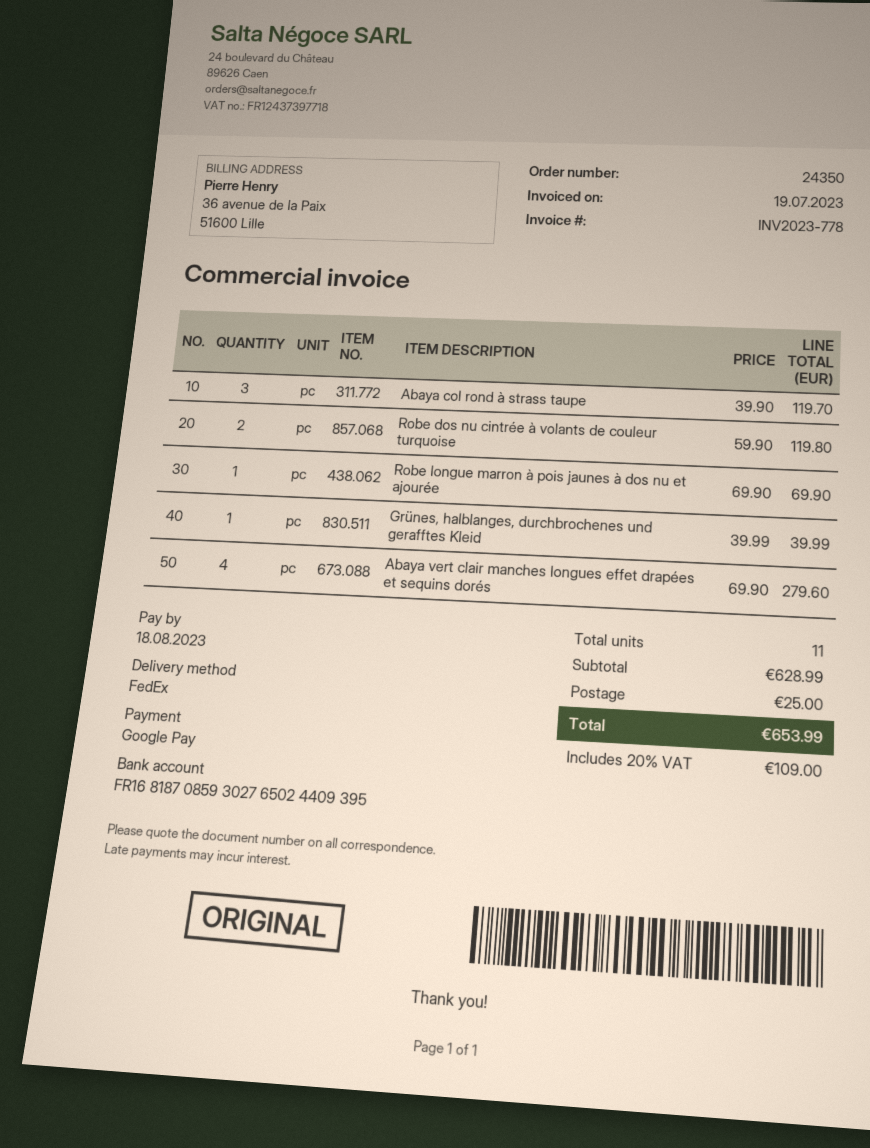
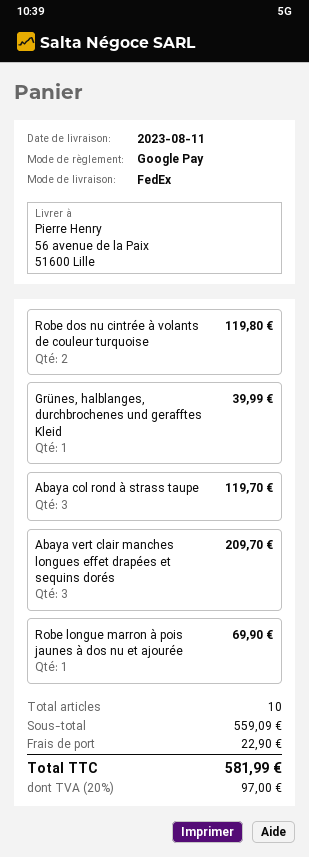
Abaya vert clair manches longues effet drapées et sequins dorés: 4 for 279.60 -> 3 for 209.70
total quantity: 11 -> 10
subtotal: 628.99 -> 559.09
shipping: 25.00 -> 22.90
tax: 20% = 109.00 -> 20% = 97.00
total: 653.99 -> 581.99

